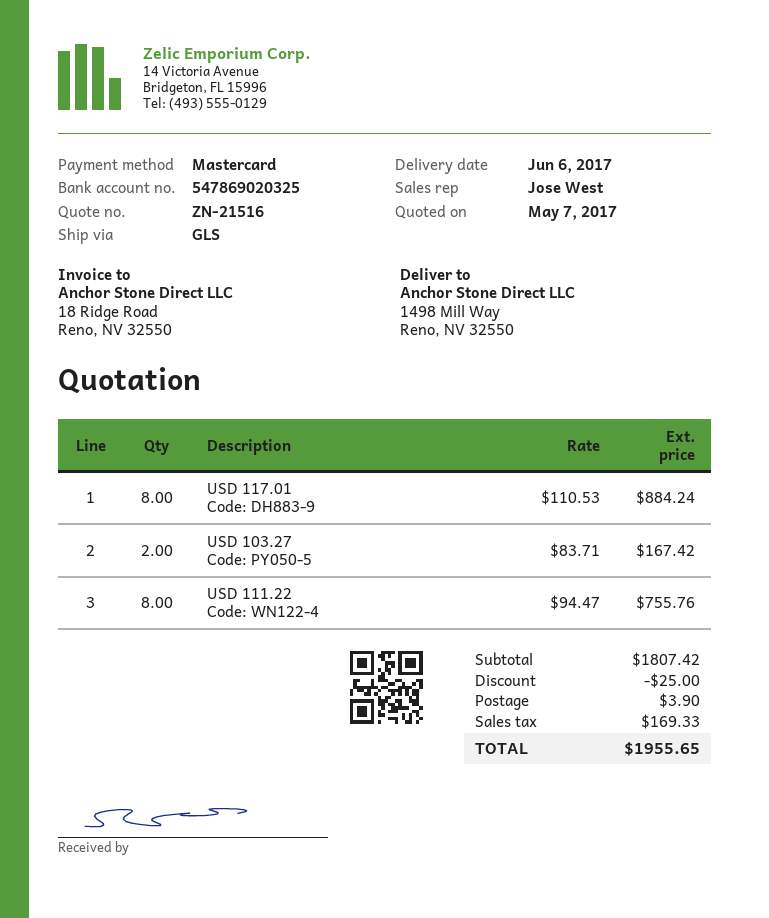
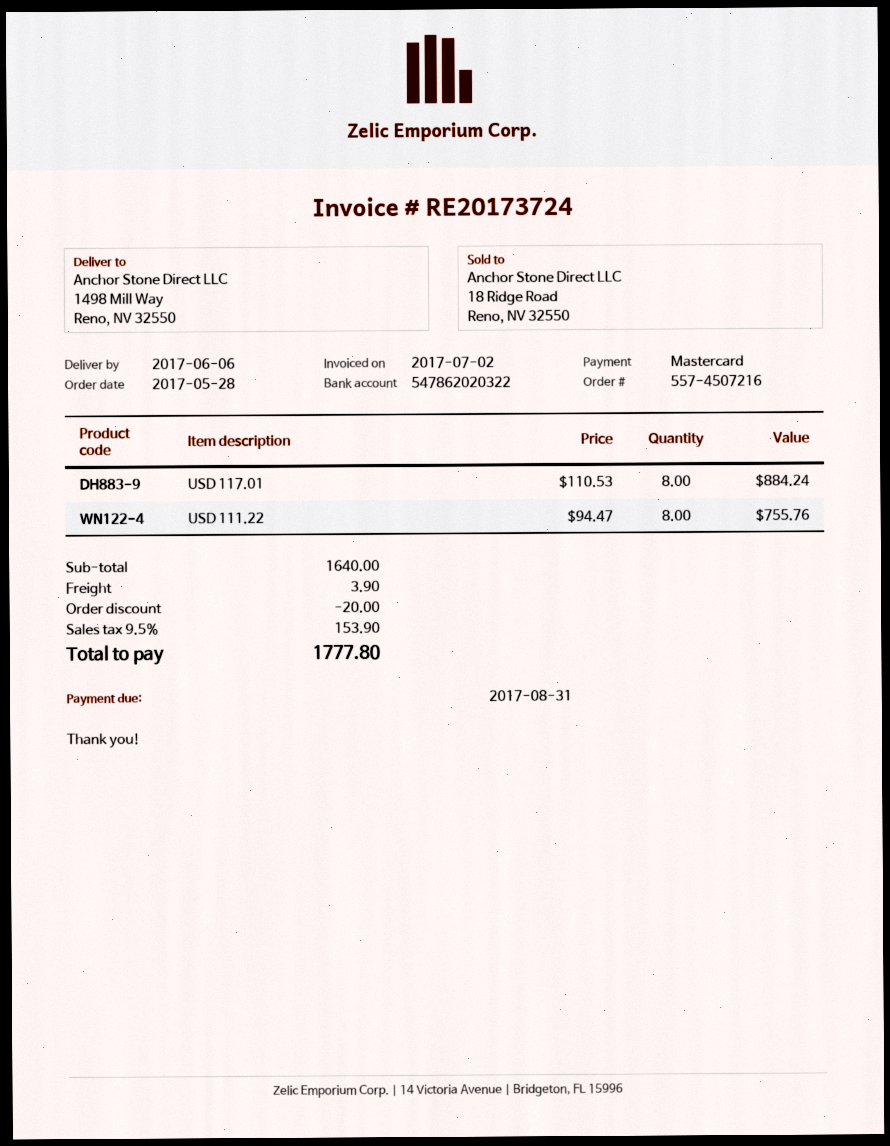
bank account: 547869020325 -> 547862020322
USD 103.27: 2 x 83.71 = 167.42 -> none
subtotal: 1807.42 -> 1640.00
discount: 25.00 -> 20.00
tax: 169.33 -> 153.90
total: 1955.65 -> 1777.80

